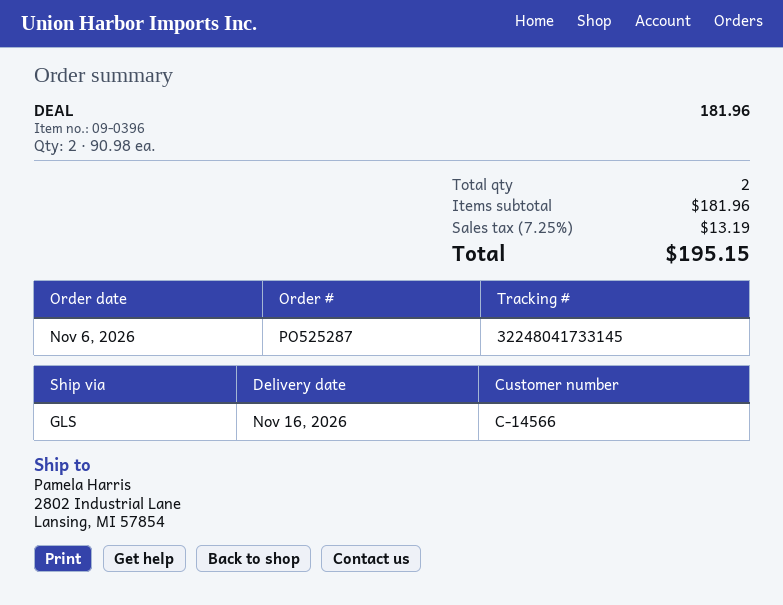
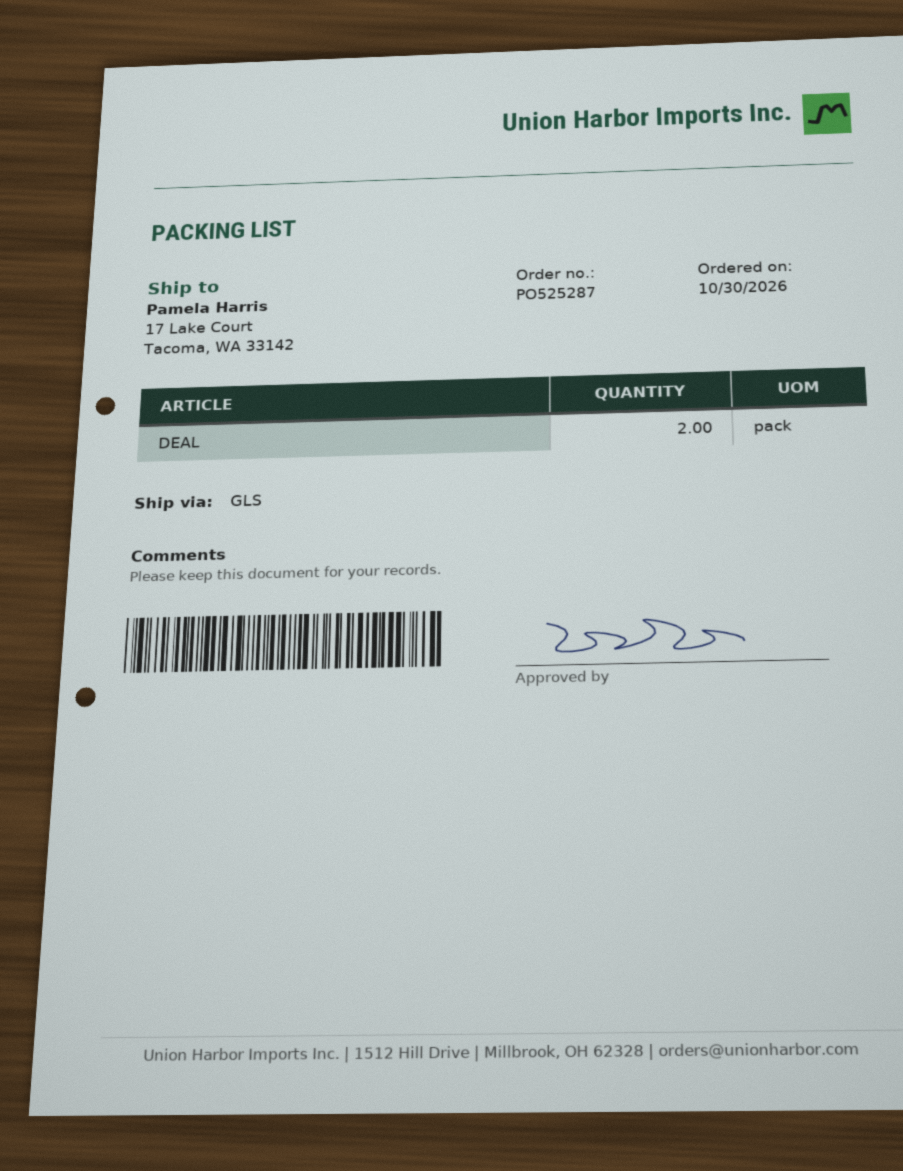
order date: 2026-11-06 -> 2026-10-30
ship to: 2802 Industrial Lane, Lansing, MI 57854 -> 17 Lake Court, Tacoma, WA 33142

